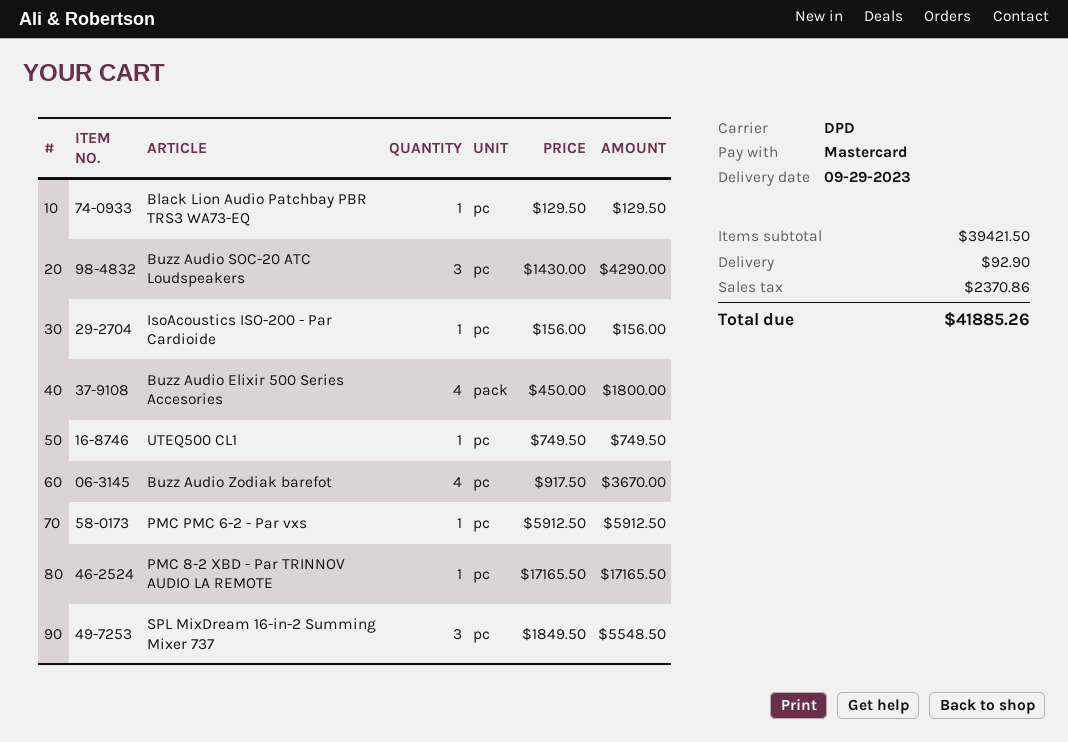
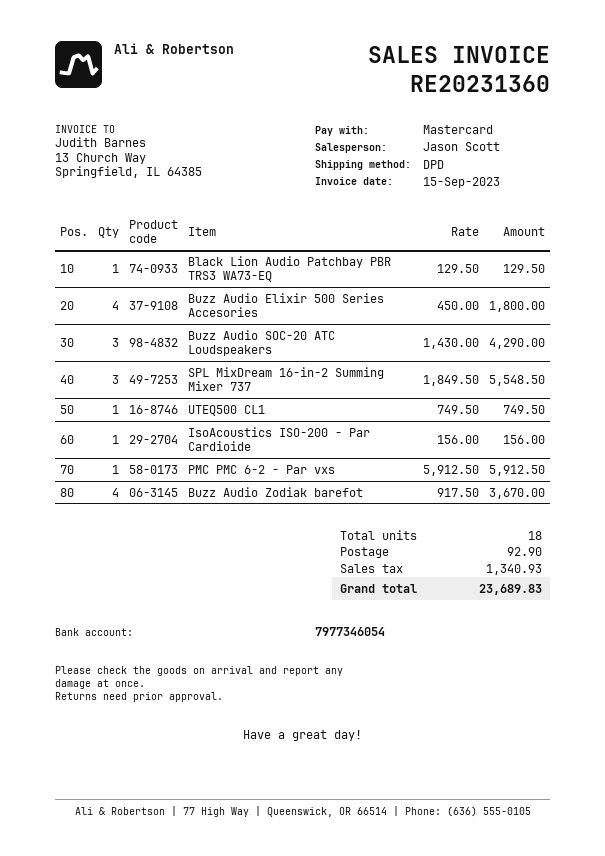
PMC 8-2 XBD - Par TRINNOV AUDIO LA REMOTE: 1 x 17165.50 = 17165.50 -> none
tax: 2370.86 -> 1340.93
total: 41885.26 -> 23689.83

